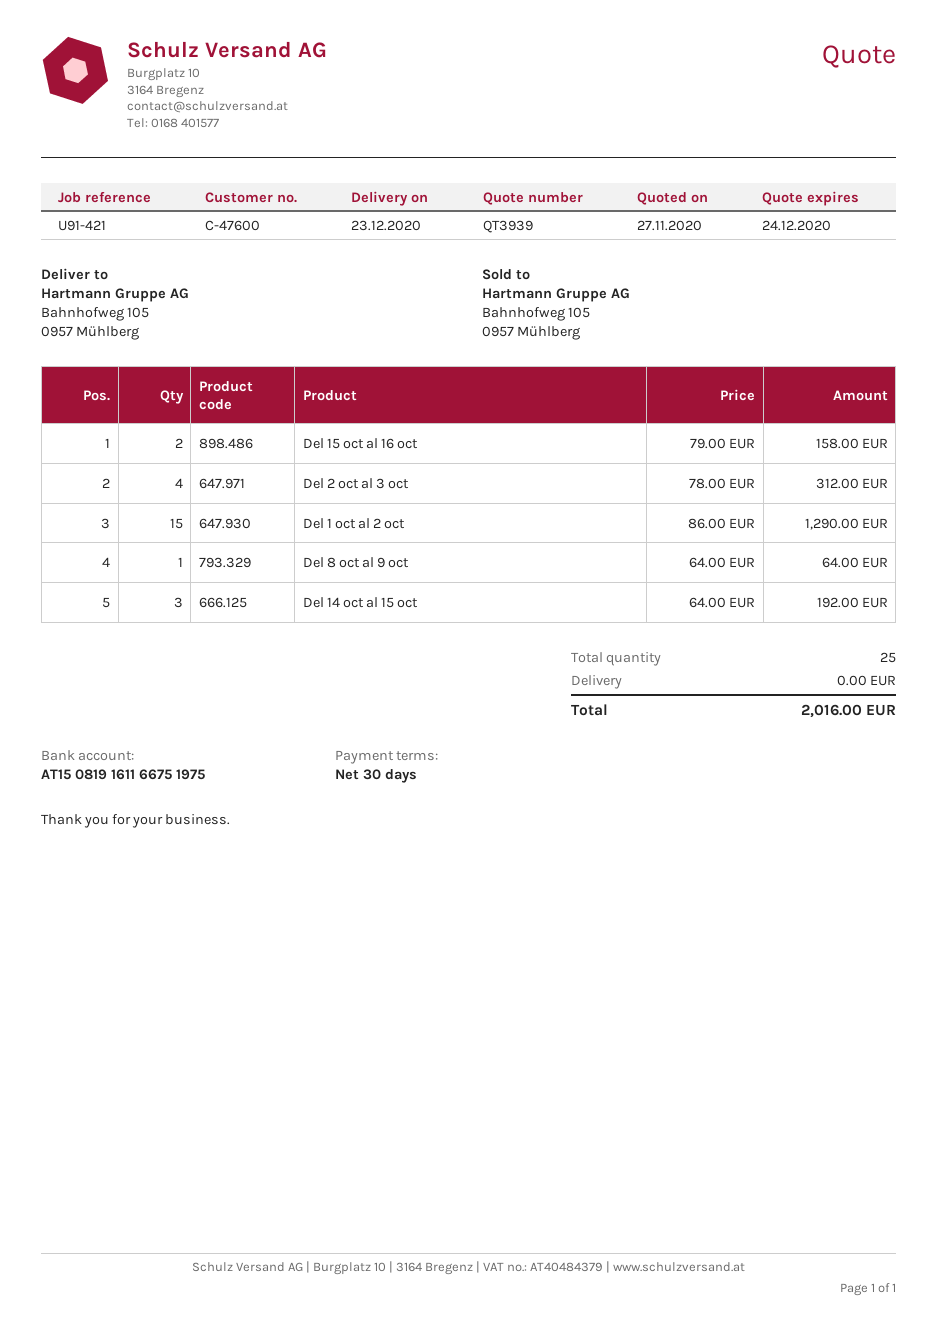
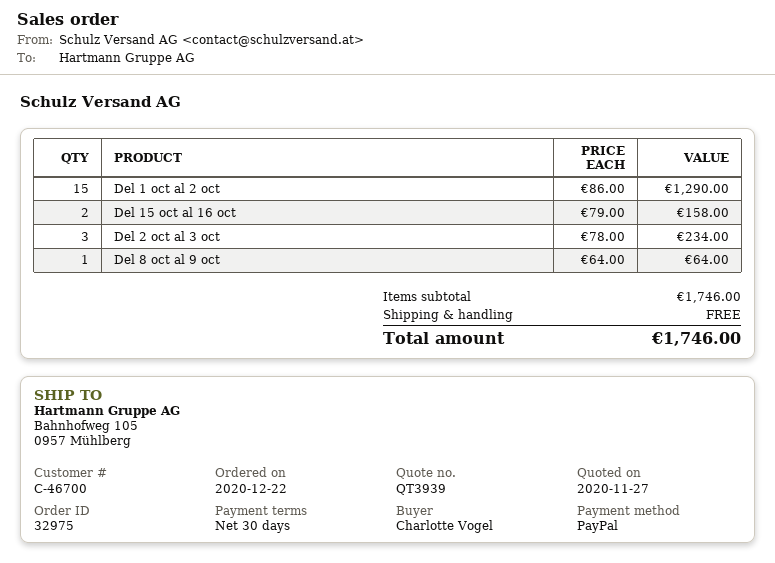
customer number: C-47600 -> C-46700
Del 2 oct al 3 oct: 4 x 78.00 = 312.00 -> 3 x 78.00 = 234.00
Del 14 oct al 15 oct: 3 x 64.00 = 192.00 -> none
total: 2016.00 -> 1746.00

